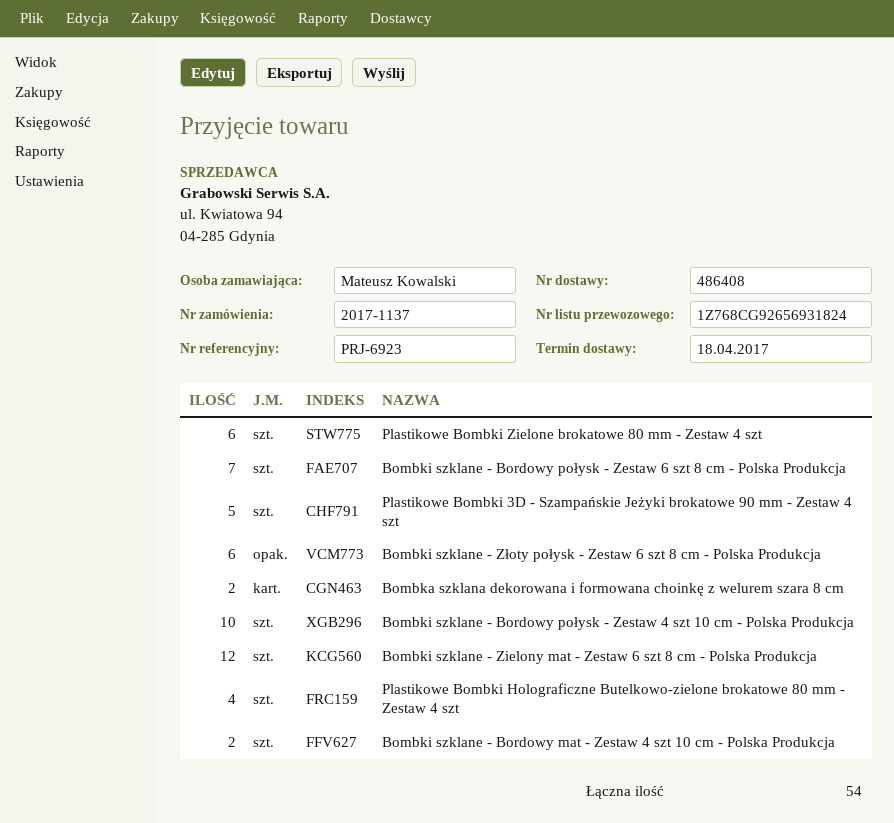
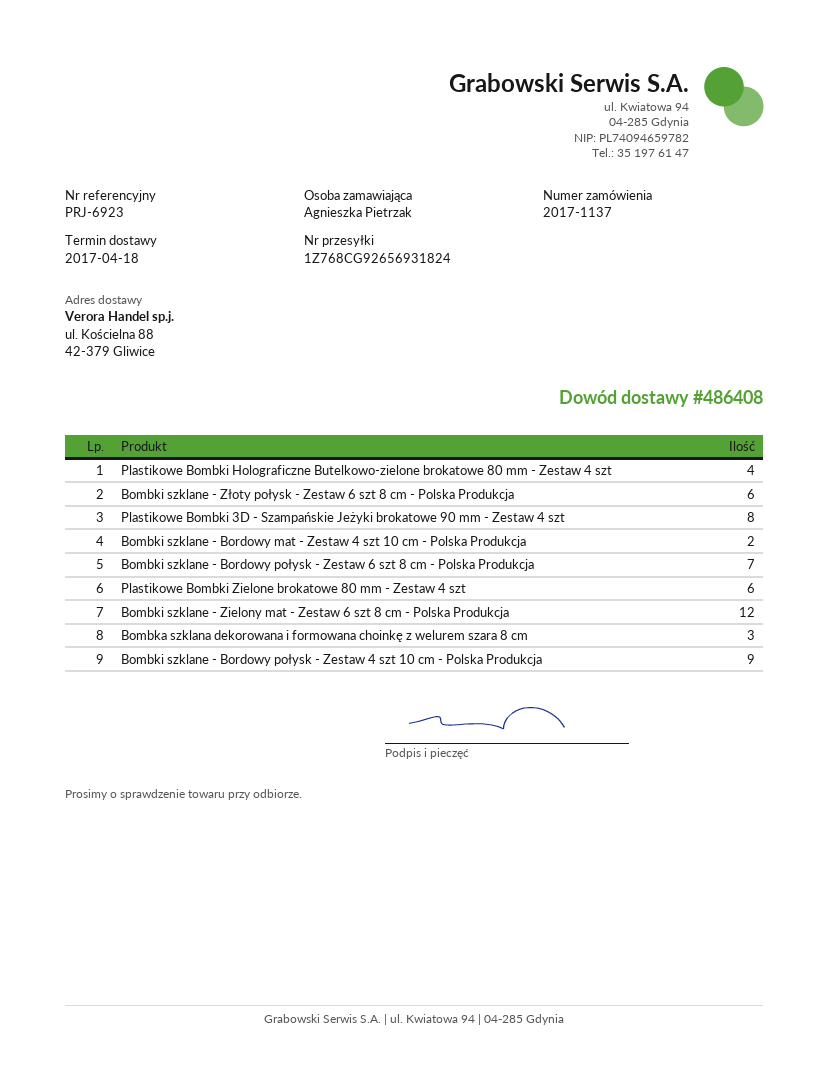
ordered by: Mateusz Kowalski -> Agnieszka Pietrzak
Plastikowe Bombki 3D - Szampańskie Jeżyki brokatowe 90 mm - Zestaw 4 szt: 5 -> 8
Bombka szklana dekorowana i formowana choinkę z welurem szara 8 cm: 2 -> 3
Bombki szklane - Bordowy połysk - Zestaw 4 szt 10 cm - Polska Produkcja: 10 -> 9

